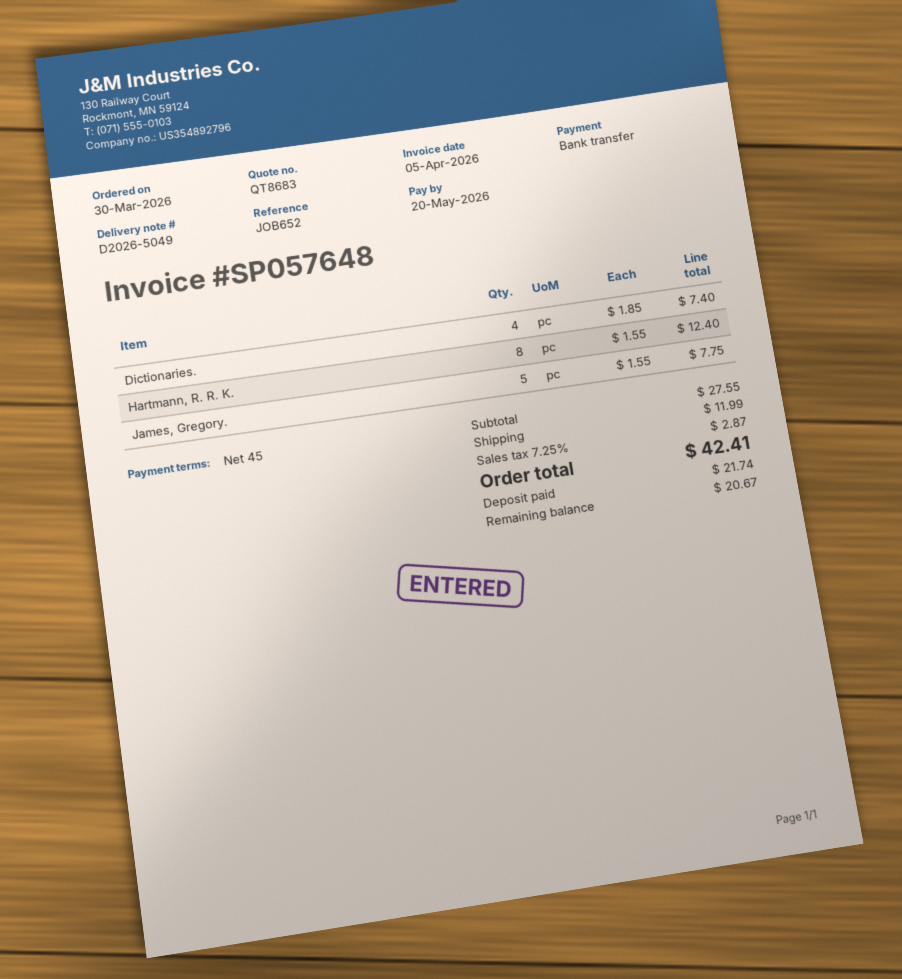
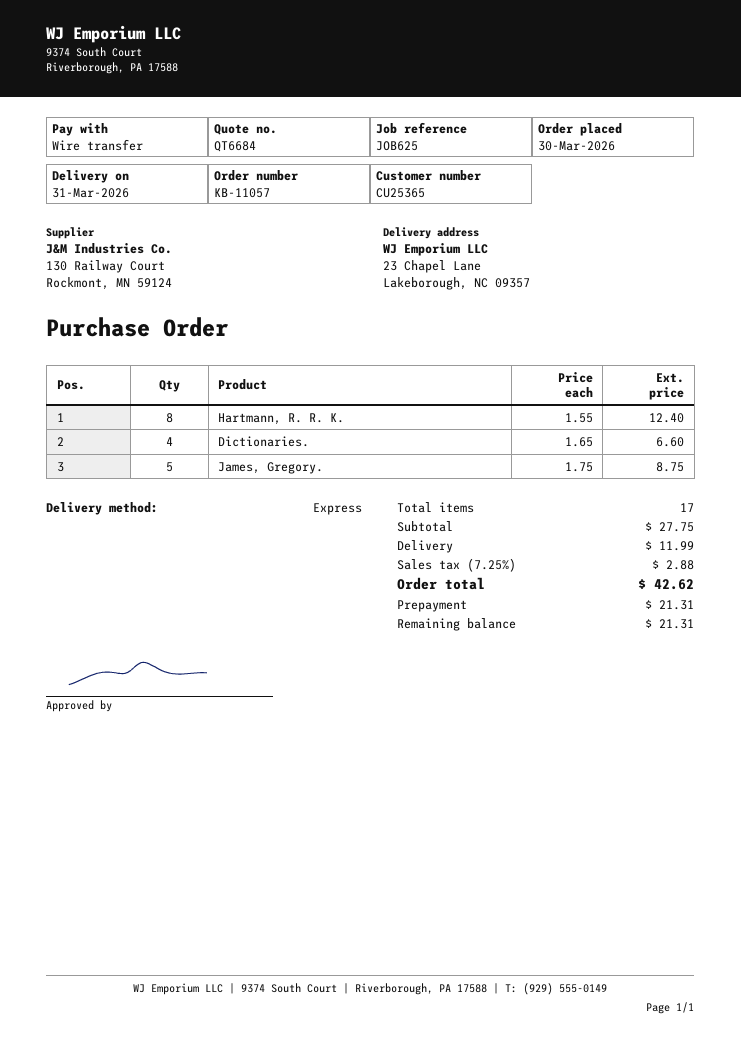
quote number: QT8683 -> QT6684
reference: JOB652 -> JOB625
Dictionaries.: 4 x 1.85 = 7.40 -> 4 x 1.65 = 6.60
James, Gregory.: 5 x 1.55 = 7.75 -> 5 x 1.75 = 8.75
subtotal: 27.55 -> 27.75
tax: 7.25% = 2.87 -> 7.25% = 2.88
total: 42.41 -> 42.62
deposit: 21.74 -> 21.31
balance: 20.67 -> 21.31

